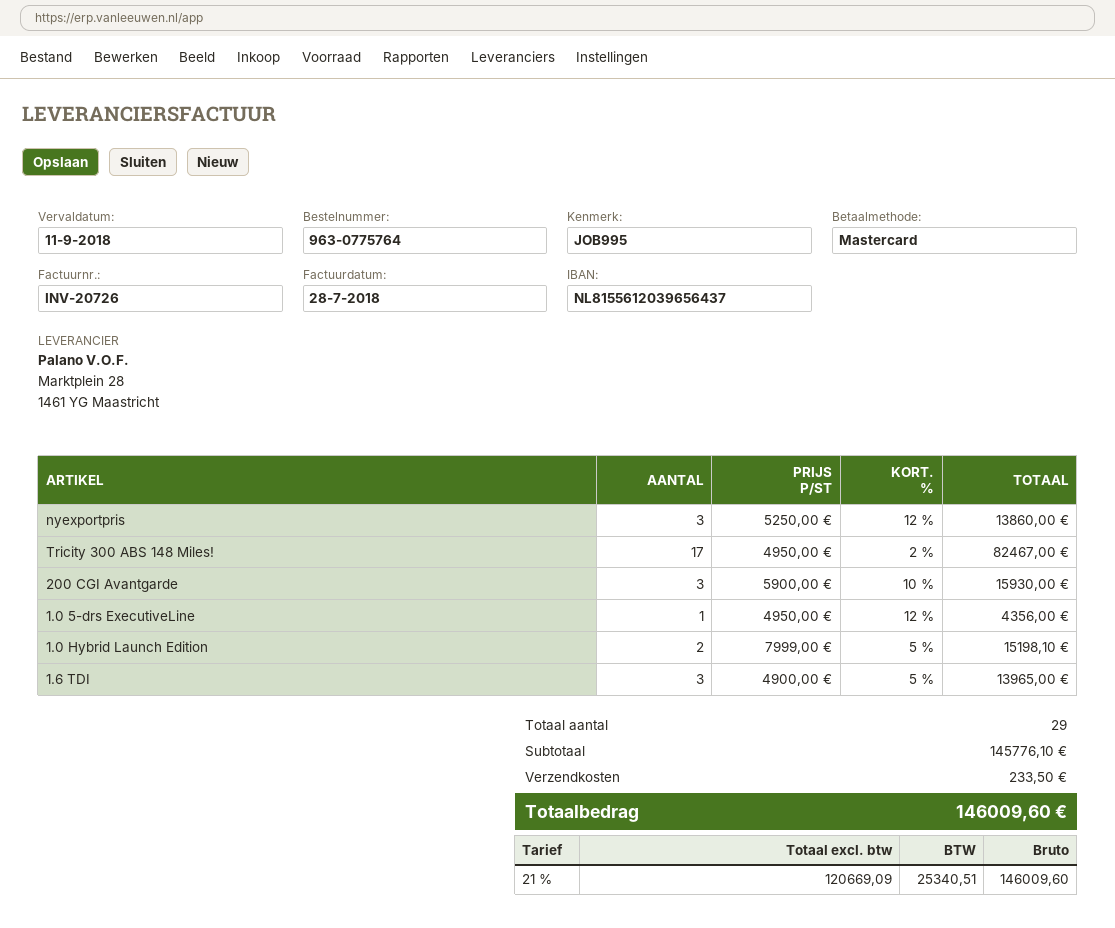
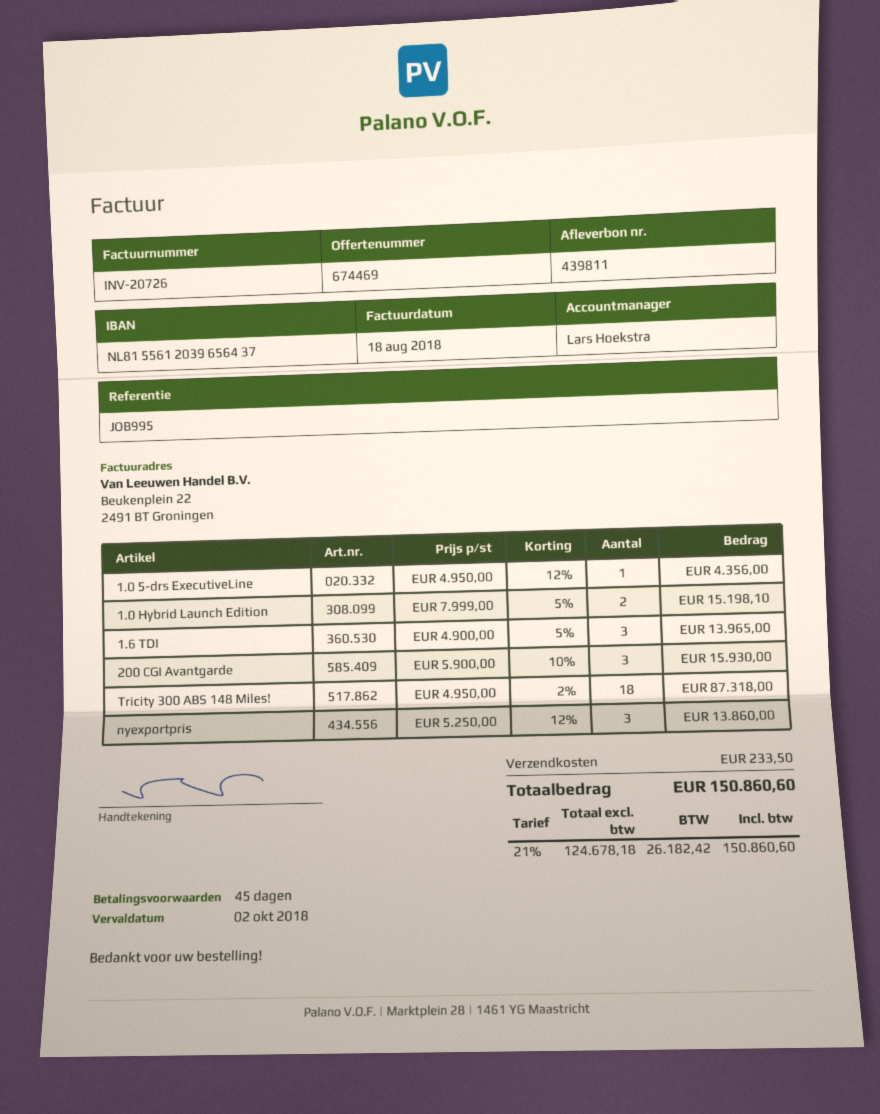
invoice date: 2018-07-28 -> 2018-08-18
due date: 2018-09-11 -> 2018-10-02
Tricity 300 ABS 148 Miles!: 17 x 4950.00 - 2% = 82467.00 -> 18 x 4950.00 - 2% = 87318.00
net: 120669.09 -> 124678.18
tax: 21% = 25340.51 -> 21% = 26182.42
total: 146009.60 -> 150860.60

